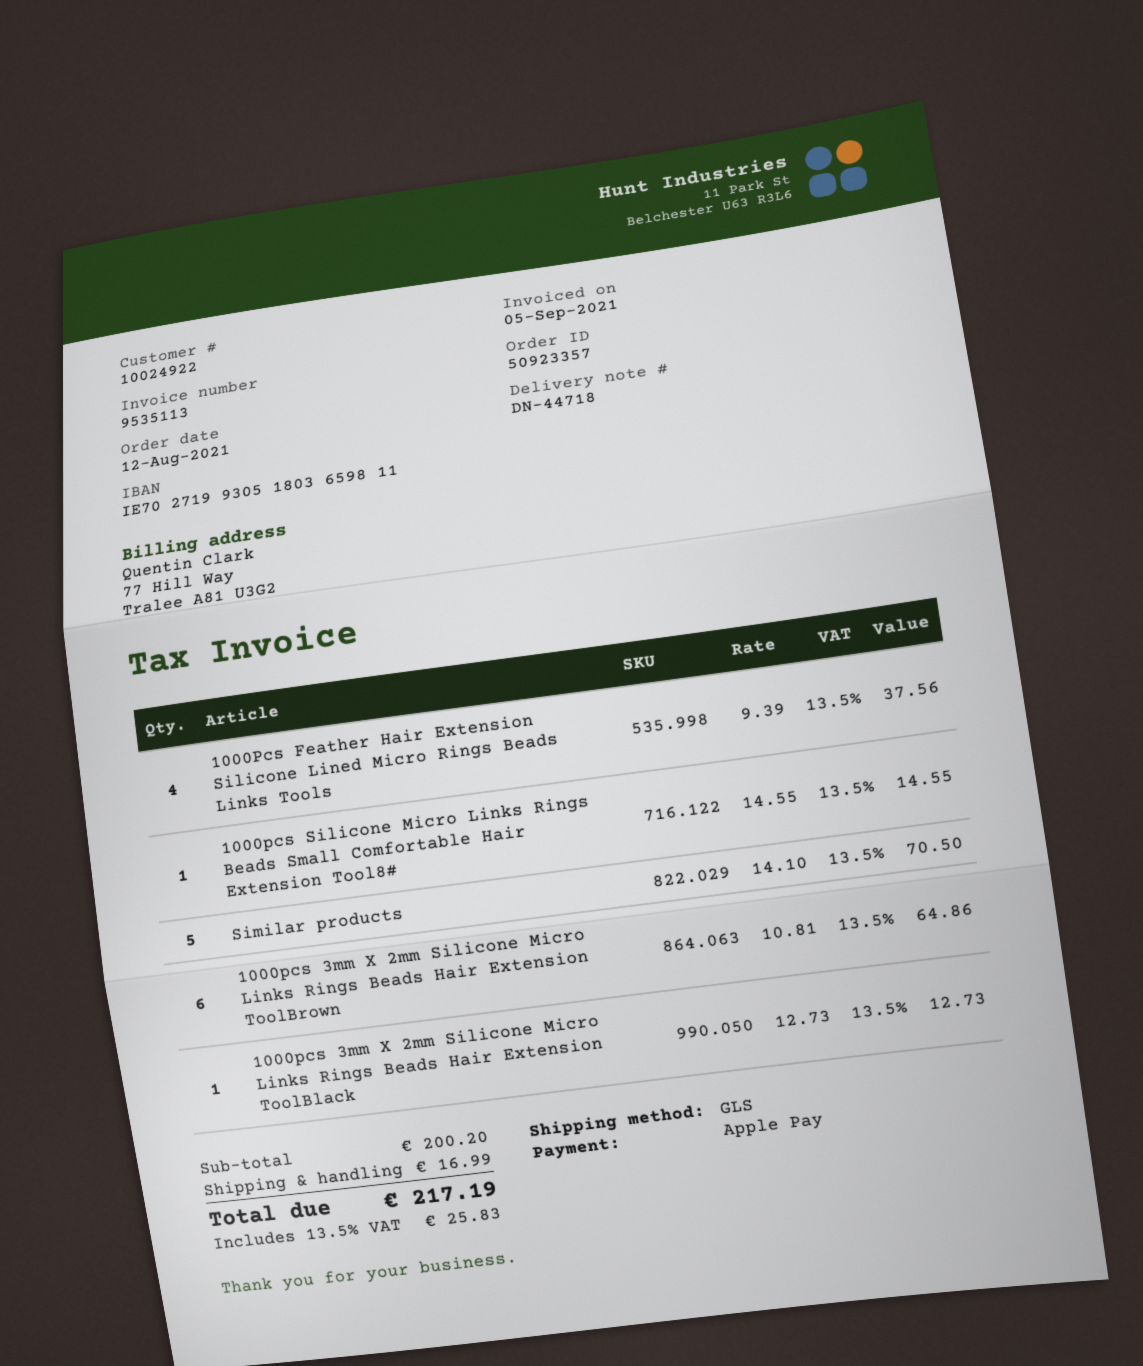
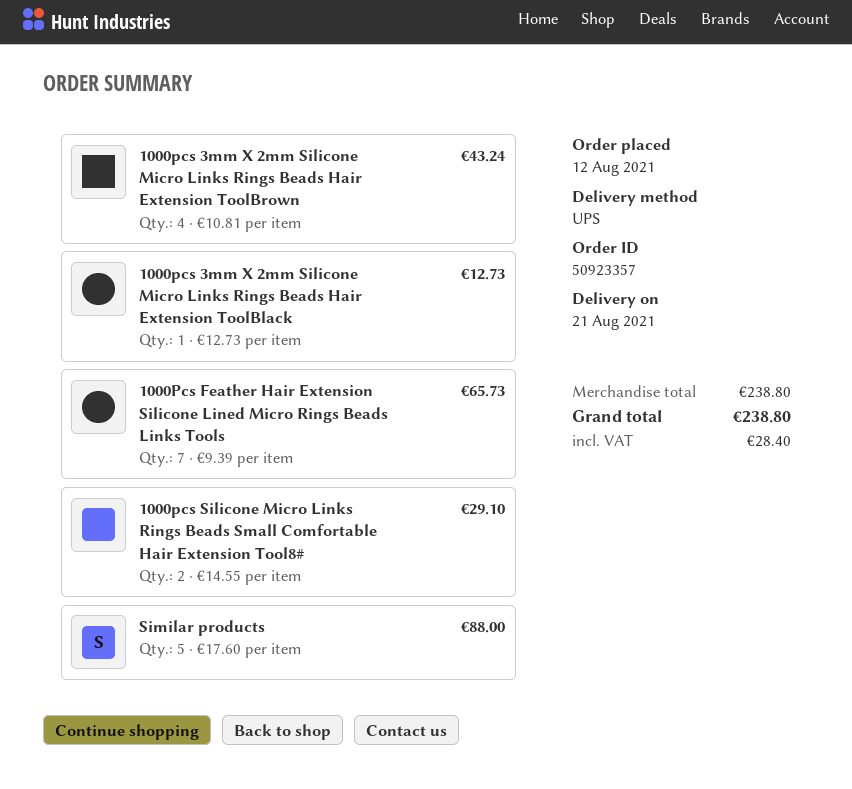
shipping method: GLS -> UPS
1000Pcs Feather Hair Extension Silicone Lined Micro Rings Beads Links Tools: 4 x 9.39 = 37.56 -> 7 x 9.39 = 65.73
1000pcs Silicone Micro Links Rings Beads Small Comfortable Hair Extension Tool8#: 1 x 14.55 = 14.55 -> 2 x 14.55 = 29.10
Similar products: 5 x 14.10 = 70.50 -> 5 x 17.60 = 88.00
1000pcs 3mm X 2mm Silicone Micro Links Rings Beads Hair Extension ToolBrown: 6 x 10.81 = 64.86 -> 4 x 10.81 = 43.24
subtotal: 200.20 -> 238.80
shipping: 16.99 -> none
tax: 25.83 -> 28.40
total: 217.19 -> 238.80

